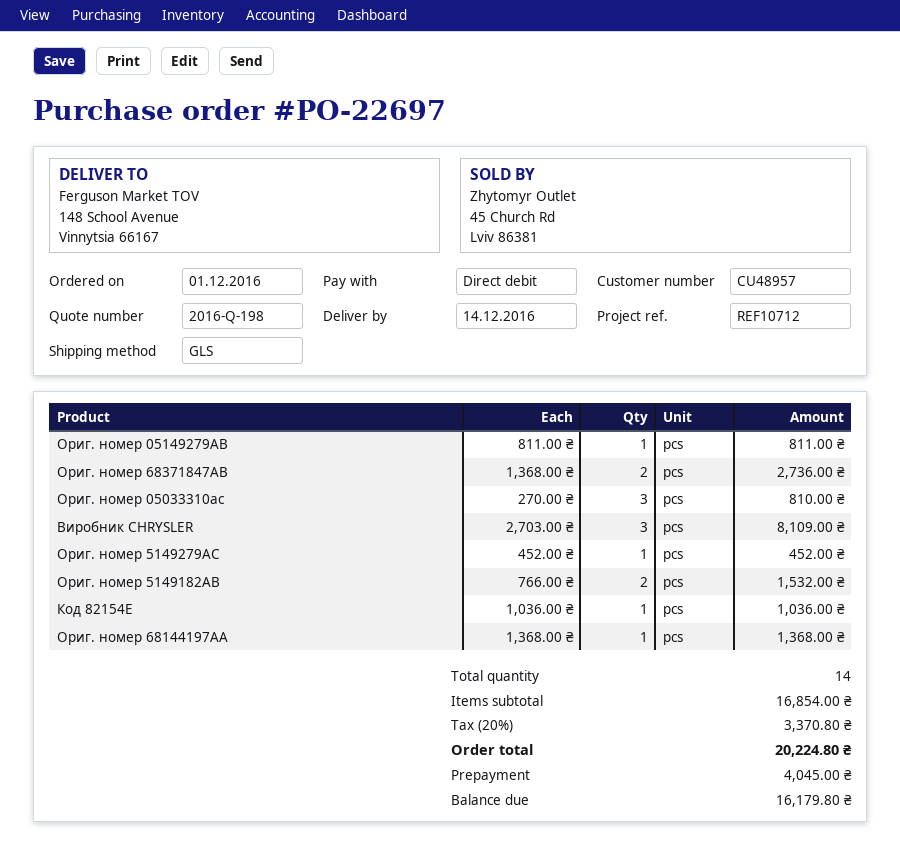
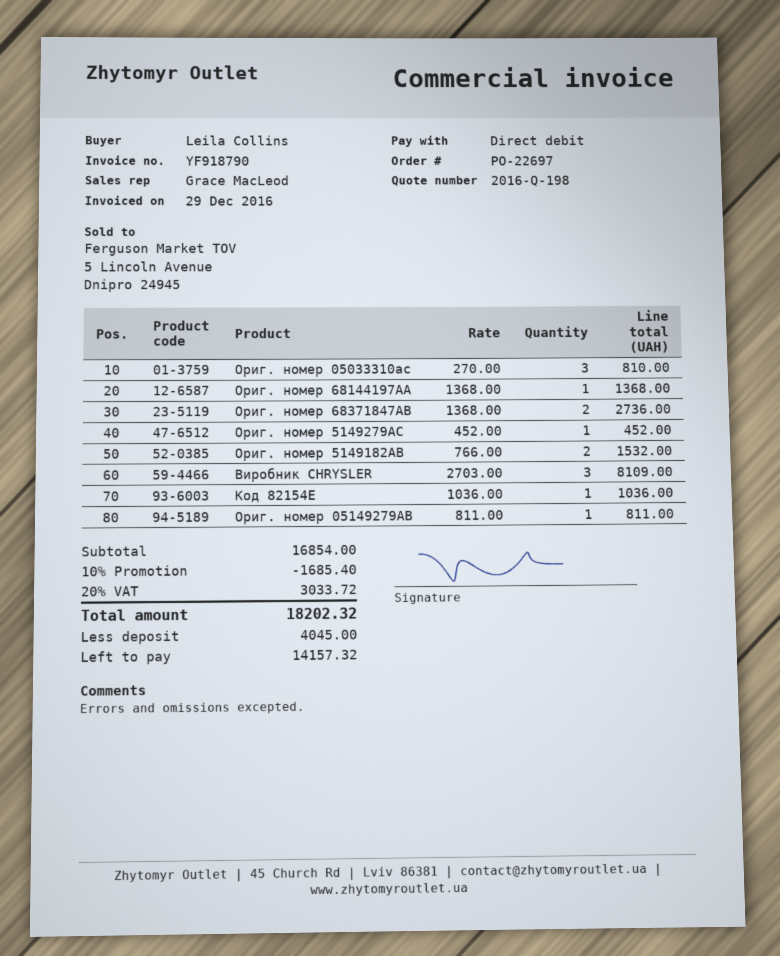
discount: none -> 10% = 1685.40
tax: 20% = 3370.80 -> 20% = 3033.72
total: 20224.80 -> 18202.32
balance: 16179.80 -> 14157.32

